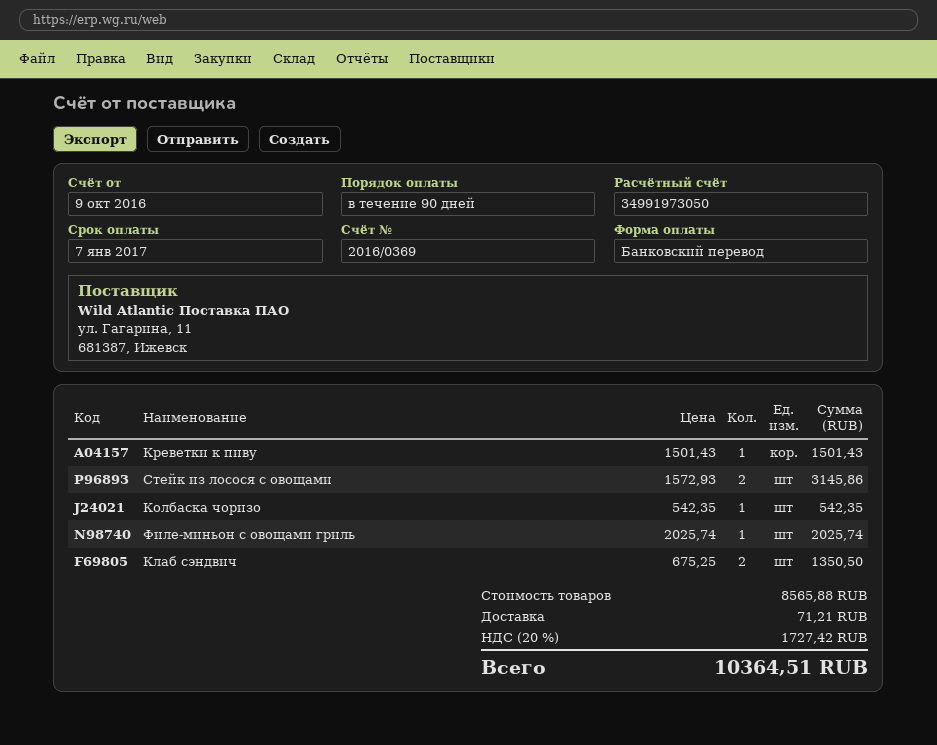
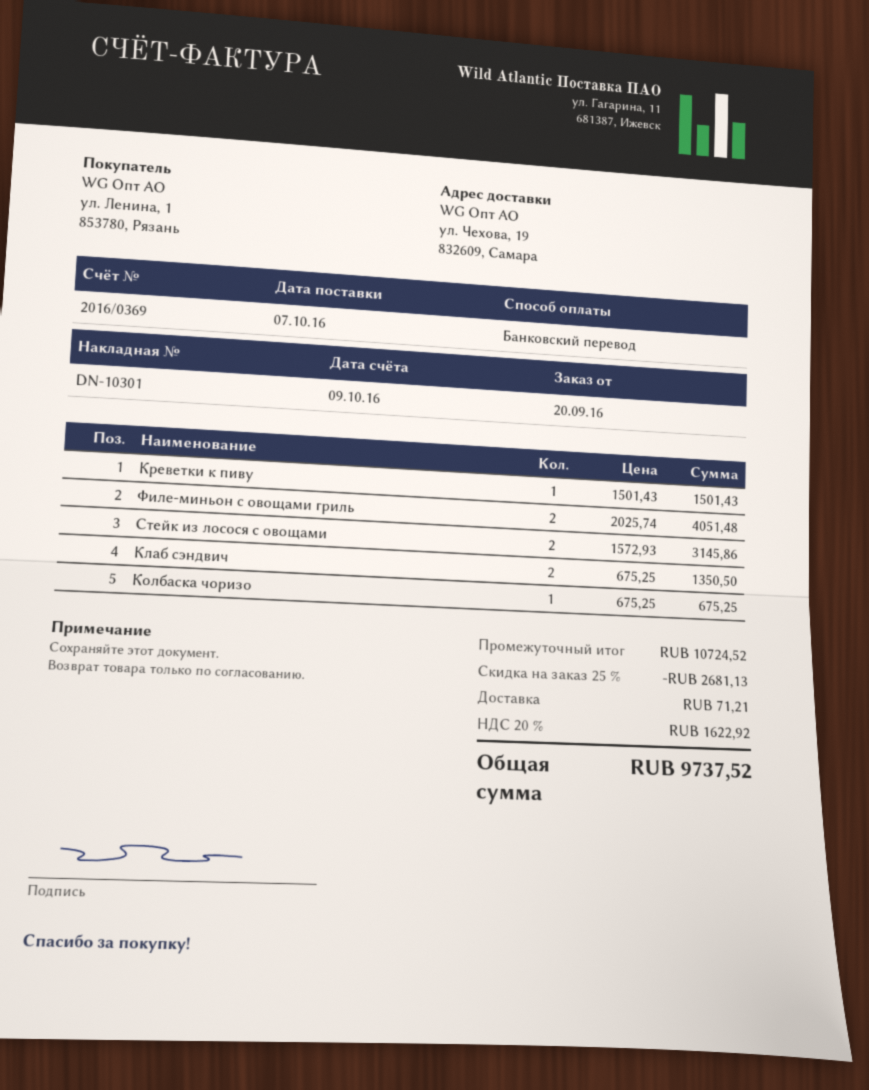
Колбаска чоризо: 1 x 542.35 = 542.35 -> 1 x 675.25 = 675.25
Филе-миньон с овощами гриль: 1 x 2025.74 = 2025.74 -> 2 x 2025.74 = 4051.48
subtotal: 8565.88 -> 10724.52
discount: none -> 25% = 2681.13
tax: 20% = 1727.42 -> 20% = 1622.92
total: 10364.51 -> 9737.52

